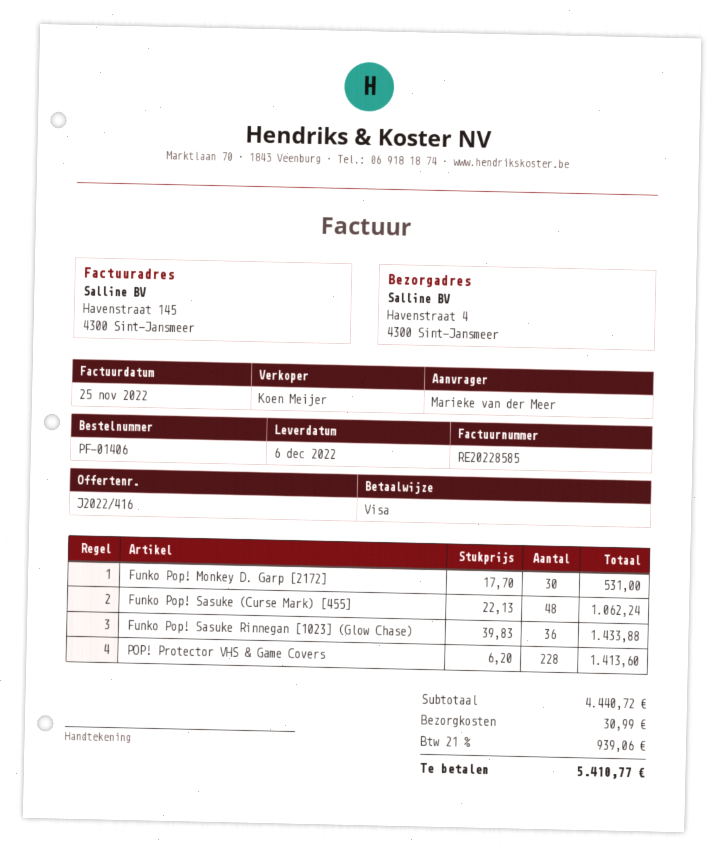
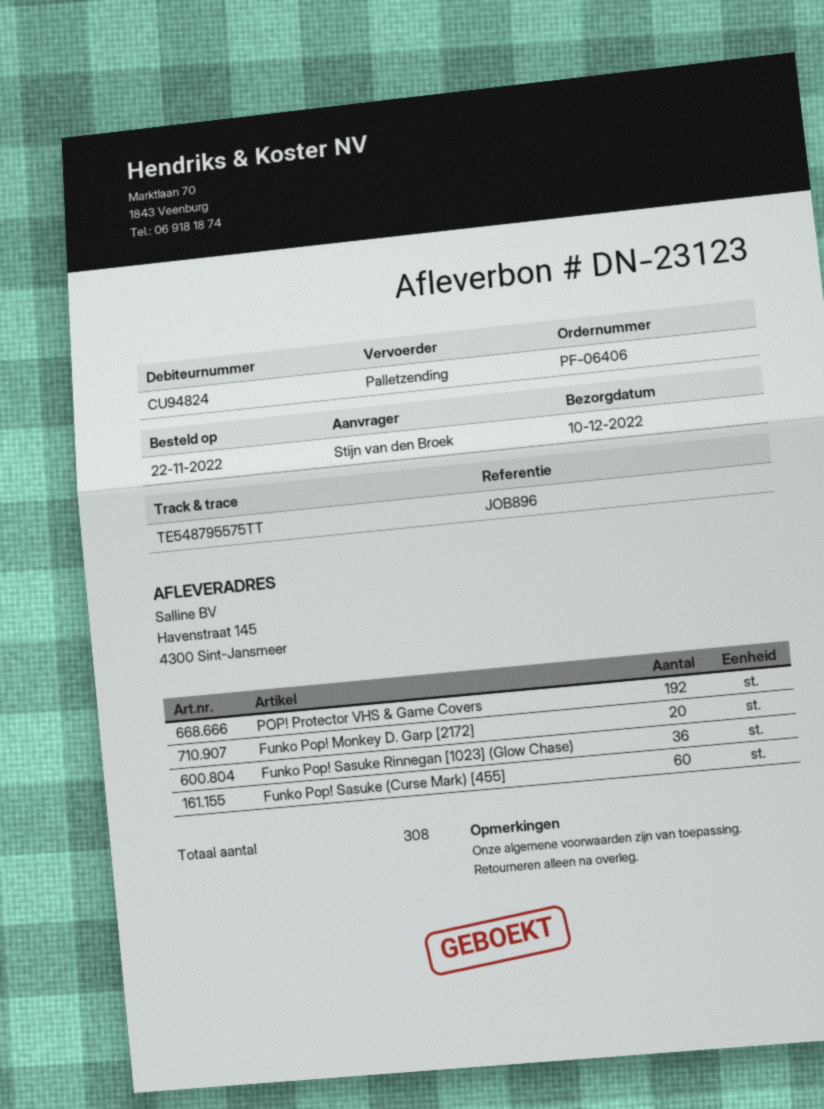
order number: PF-01406 -> PF-06406
delivery date: 2022-12-06 -> 2022-12-10
ordered by: Marieke van der Meer -> Stijn van den Broek
ship to: Havenstraat 4, 4300 Sint-Jansmeer -> Havenstraat 145, 4300 Sint-Jansmeer
Funko Pop! Monkey D. Garp [2172]: 30 -> 20
Funko Pop! Sasuke (Curse Mark) [455]: 48 -> 60
POP! Protector VHS & Game Covers: 228 -> 192

